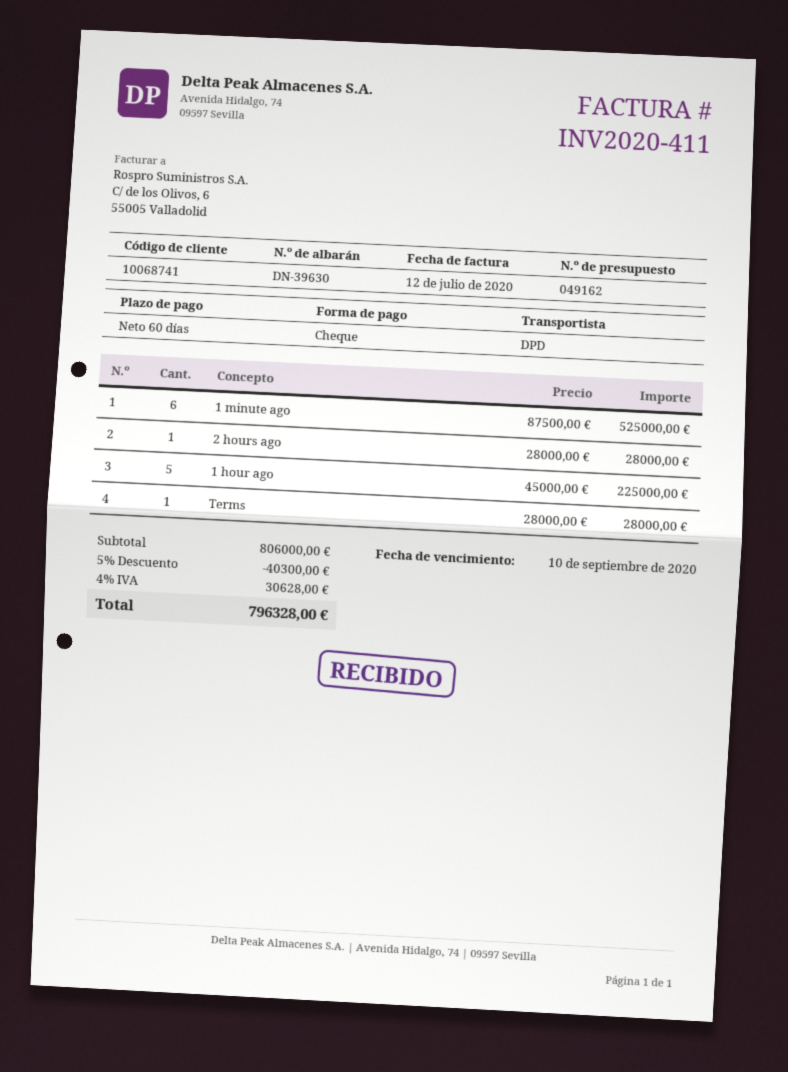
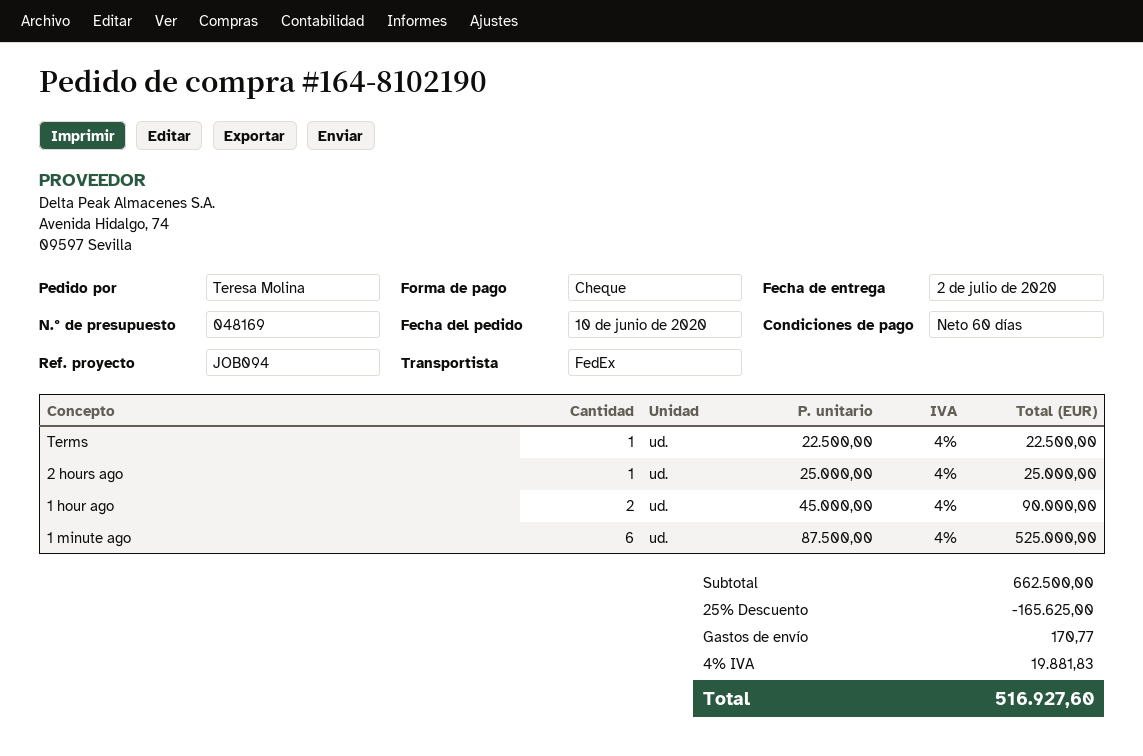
quote number: 049162 -> 048169
shipping method: DPD -> FedEx
2 hours ago: 1 x 28000.00 = 28000.00 -> 1 x 25000.00 = 25000.00
1 hour ago: 5 x 45000.00 = 225000.00 -> 2 x 45000.00 = 90000.00
Terms: 1 x 28000.00 = 28000.00 -> 1 x 22500.00 = 22500.00
subtotal: 806000.00 -> 662500.00
discount: 5% = 40300.00 -> 25% = 165625.00
shipping: none -> 170.77
tax: 4% = 30628.00 -> 4% = 19881.83
total: 796328.00 -> 516927.60

